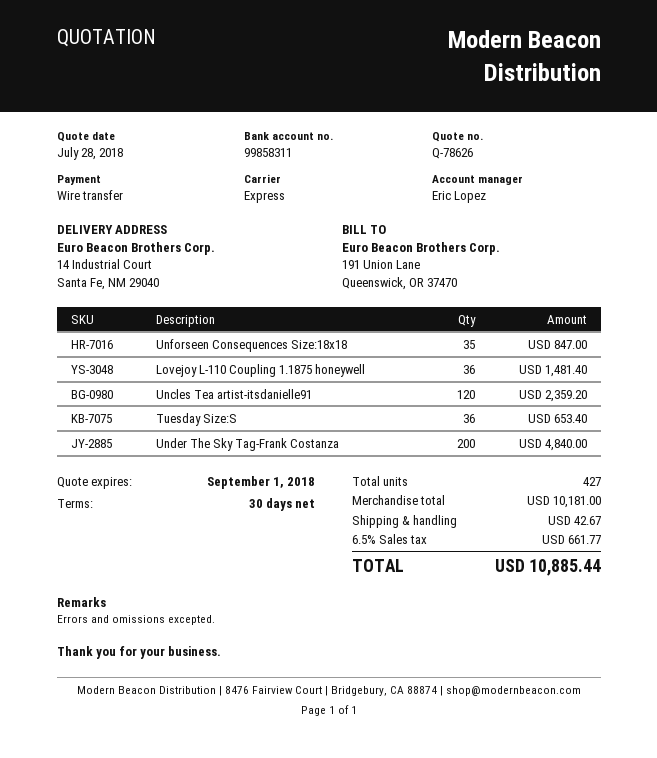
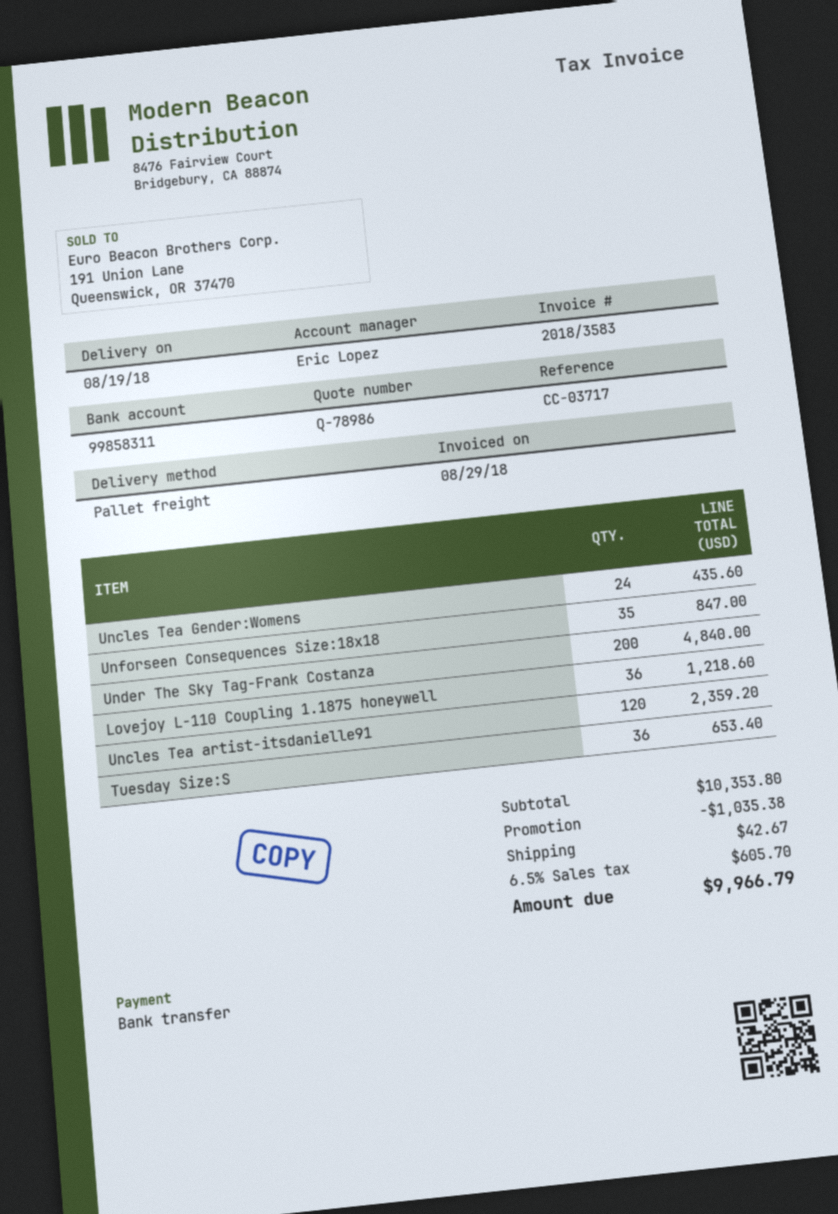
quote number: Q-78626 -> Q-78986
shipping method: express -> pallet freight
Lovejoy L-110 Coupling 1.1875 honeywell: 36 for 1481.40 -> 36 for 1218.60
Uncles Tea Gender:Womens: none -> 24 for 435.60
subtotal: 10181.00 -> 10353.80
discount: none -> 1035.38
tax: 6.5% = 661.77 -> 6.5% = 605.70
total: 10885.44 -> 9966.79

